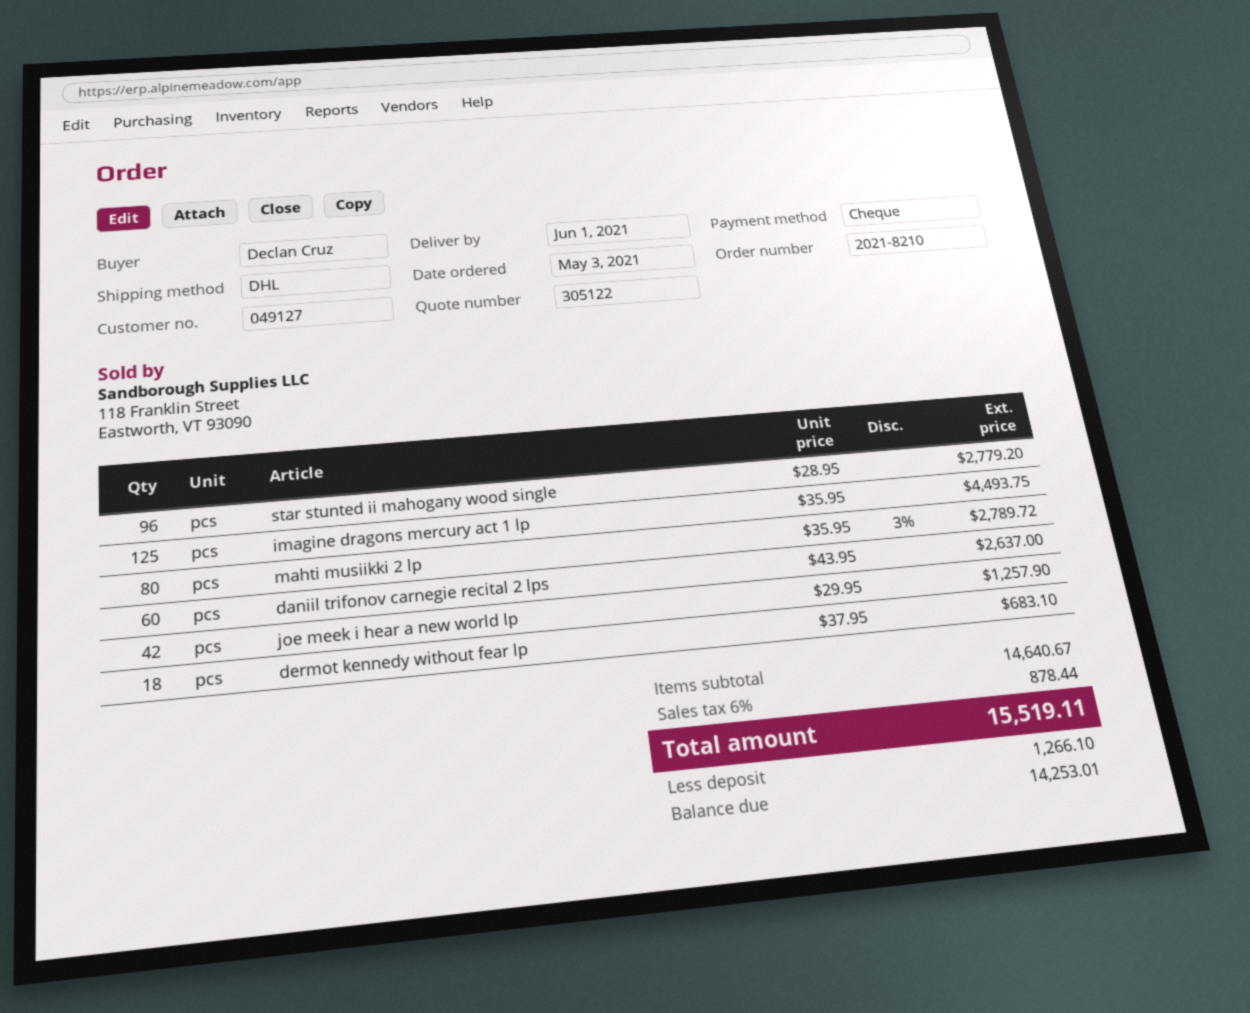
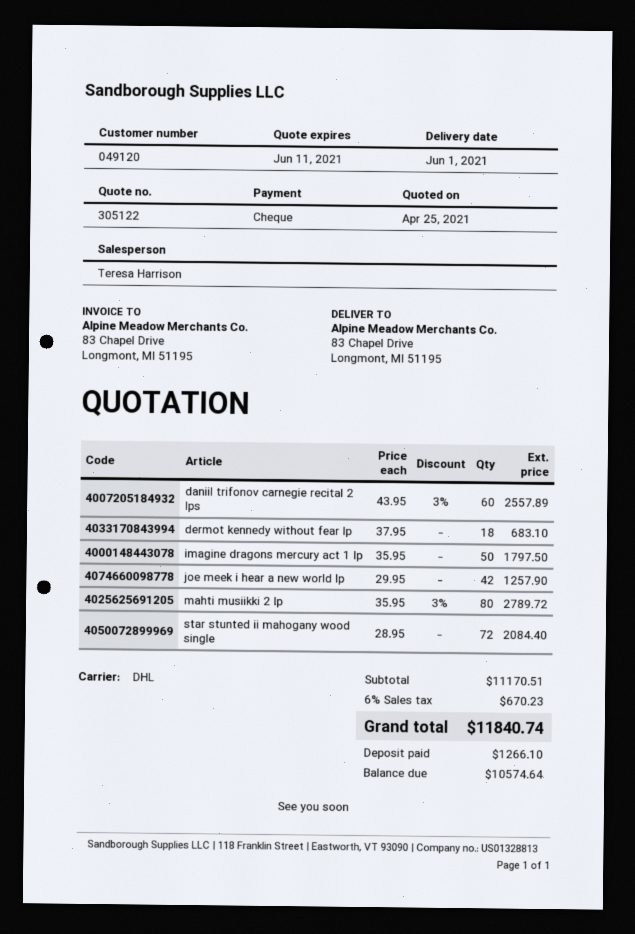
customer number: 049127 -> 049120
star stunted ii mahogany wood single: 96 x 28.95 = 2779.20 -> 72 x 28.95 = 2084.40
imagine dragons mercury act 1 lp: 125 x 35.95 = 4493.75 -> 50 x 35.95 = 1797.50
daniil trifonov carnegie recital 2 lps: 60 x 43.95 = 2637.00 -> 60 x 43.95 - 3% = 2557.89
subtotal: 14640.67 -> 11170.51
tax: 6% = 878.44 -> 6% = 670.23
total: 15519.11 -> 11840.74
balance: 14253.01 -> 10574.64

